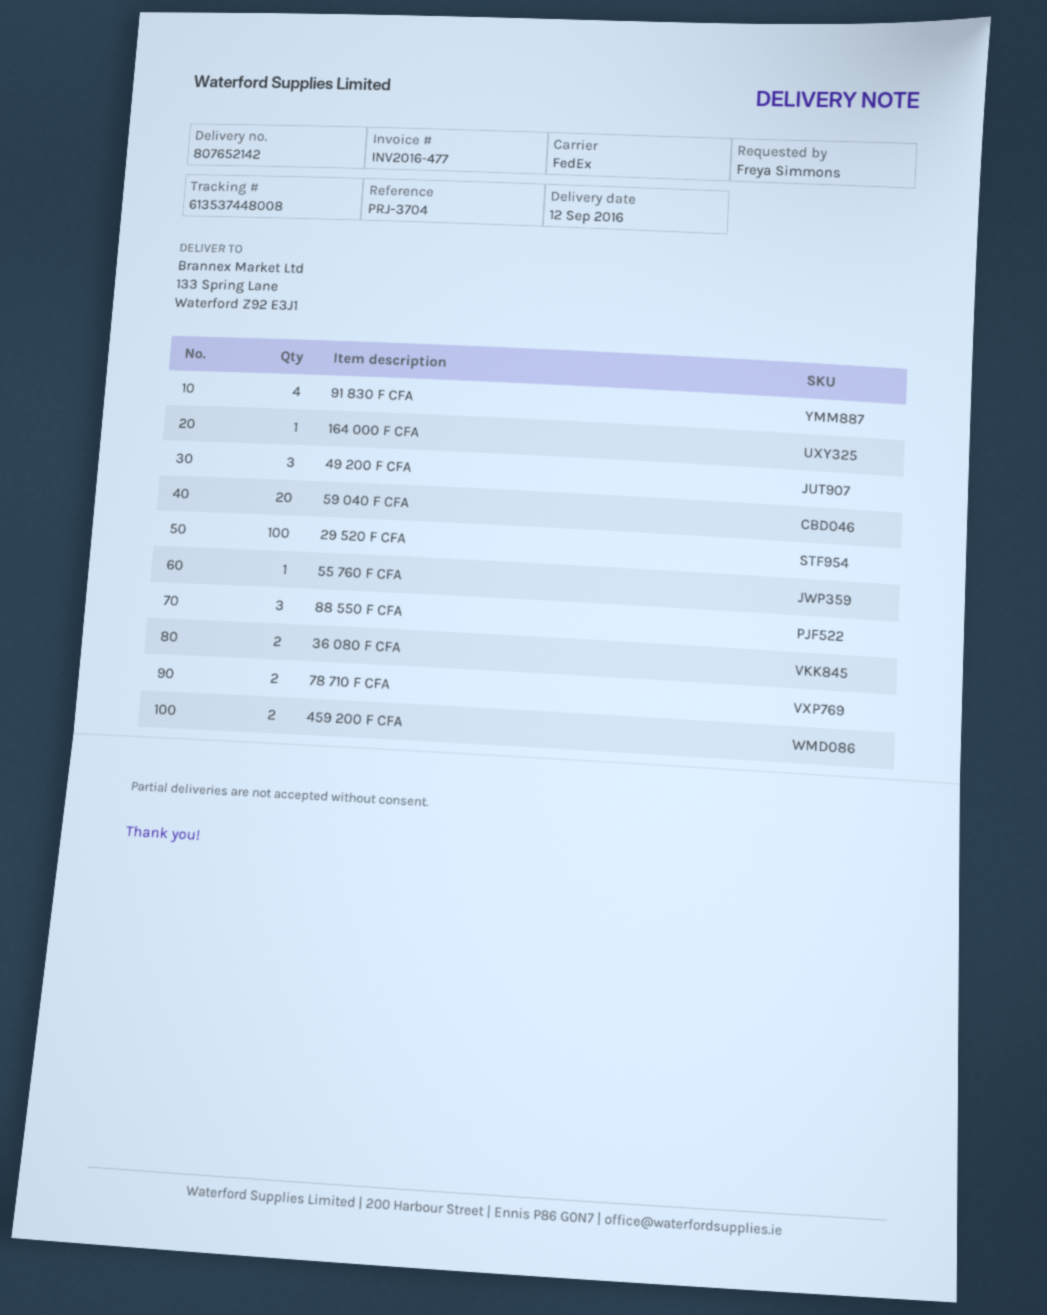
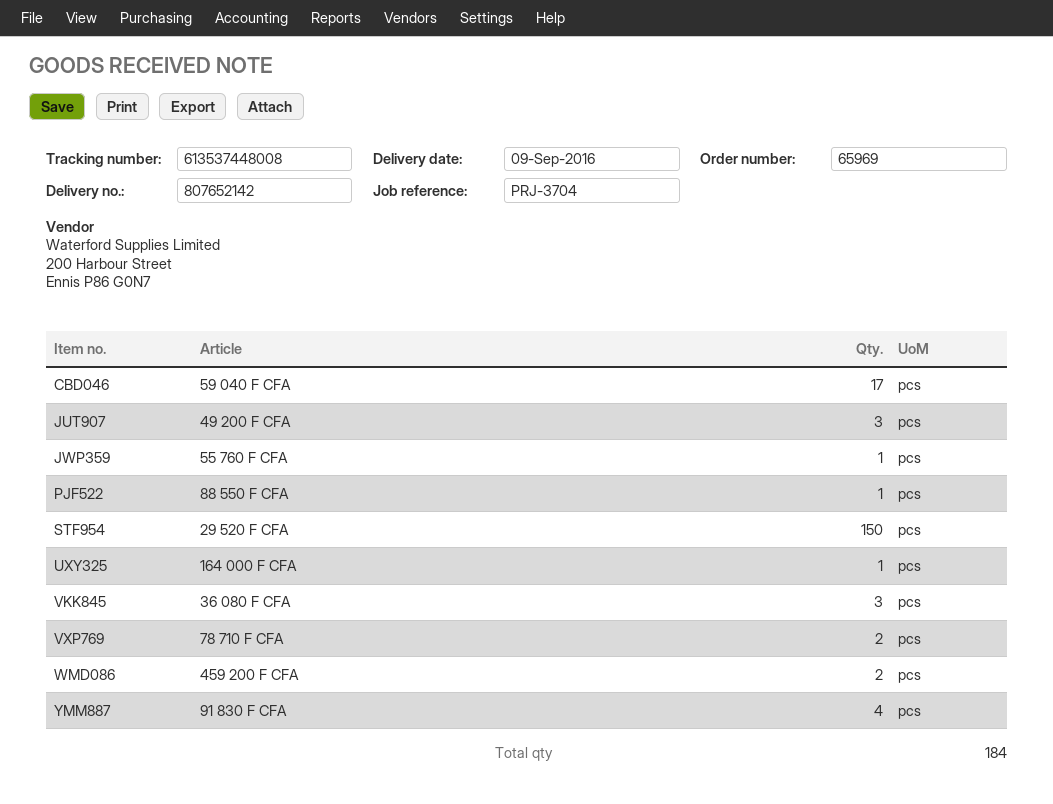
delivery date: 2016-09-12 -> 2016-09-09
59 040 F CFA: 20 -> 17
29 520 F CFA: 100 -> 150
88 550 F CFA: 3 -> 1
36 080 F CFA: 2 -> 3

